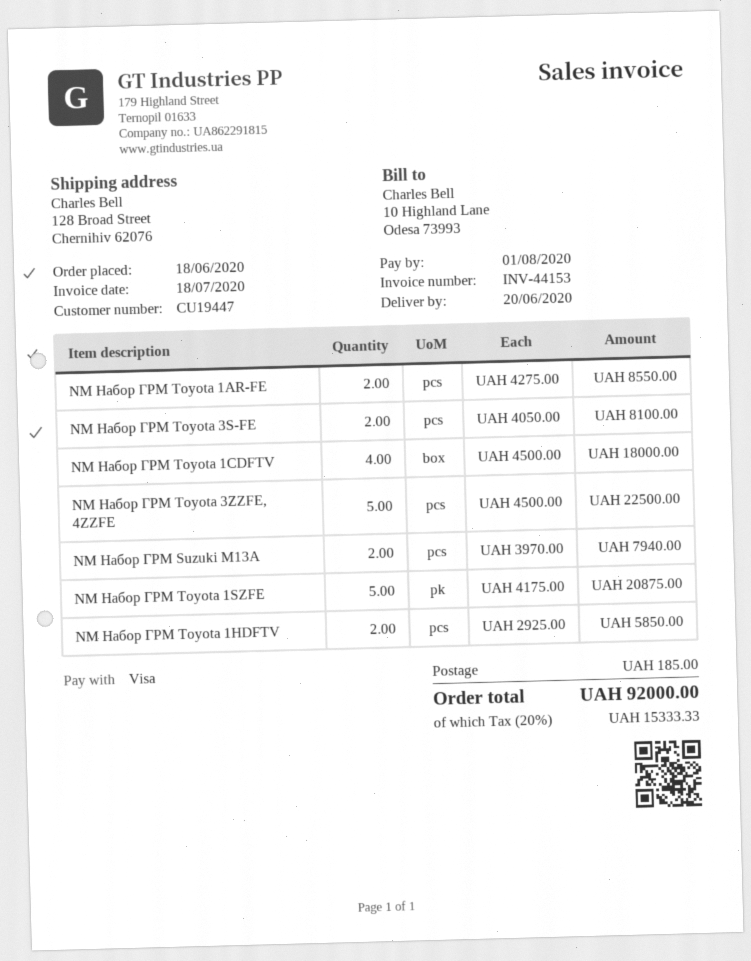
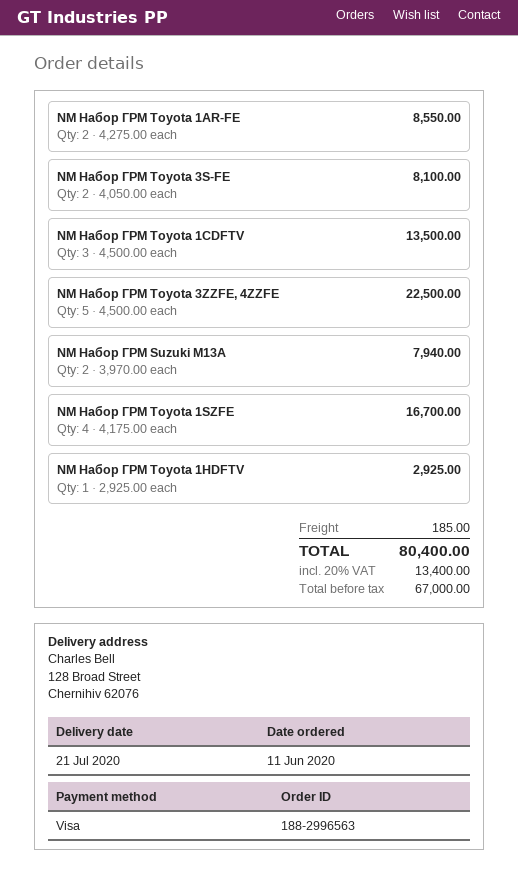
order date: 2020-06-18 -> 2020-06-11
delivery date: 2020-06-20 -> 2020-07-21
NM Набор ГРМ Toyota 1CDFTV: 4 x 4500.00 = 18000.00 -> 3 x 4500.00 = 13500.00
NM Набор ГРМ Toyota 1SZFE: 5 x 4175.00 = 20875.00 -> 4 x 4175.00 = 16700.00
NM Набор ГРМ Toyota 1HDFTV: 2 x 2925.00 = 5850.00 -> 1 x 2925.00 = 2925.00
tax: 20% = 15333.33 -> 20% = 13400.00
total: 92000.00 -> 80400.00

